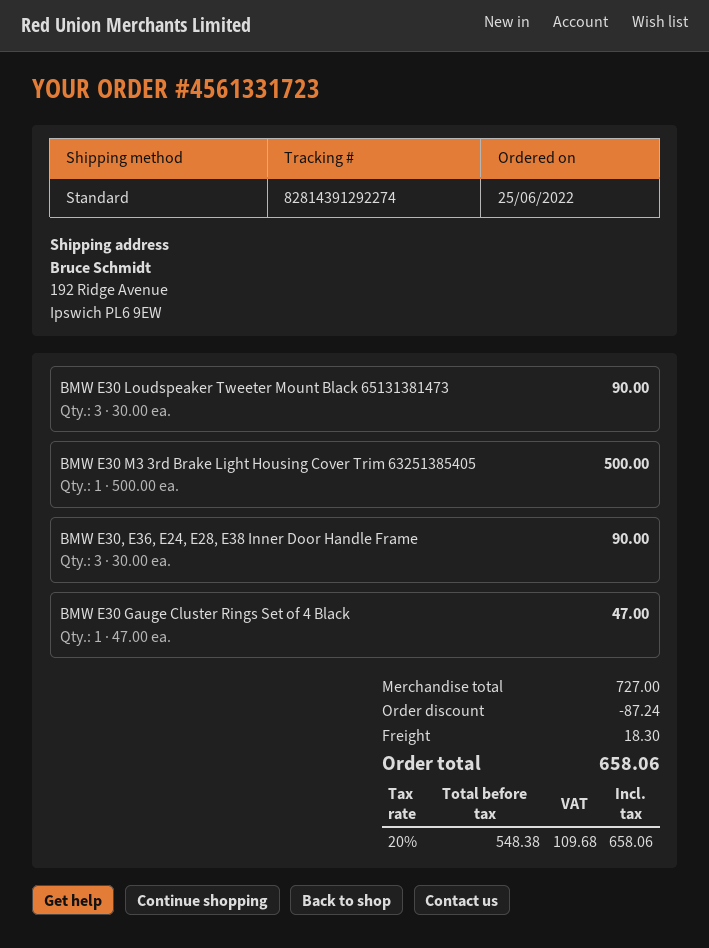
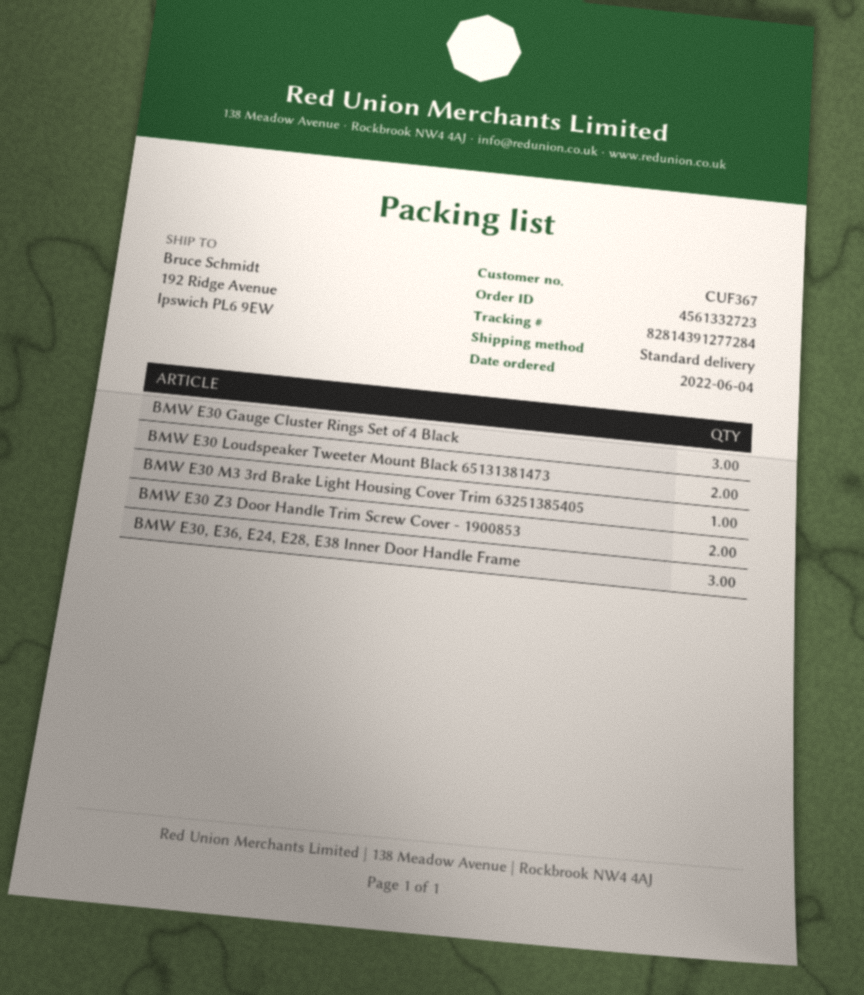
order number: 4561331723 -> 4561332723
order date: 2022-06-25 -> 2022-06-04
tracking number: 82814391292274 -> 82814391277284
BMW E30 Loudspeaker Tweeter Mount Black 65131381473: 3 -> 2
BMW E30 Gauge Cluster Rings Set of 4 Black: 1 -> 3
BMW E30 Z3 Door Handle Trim Screw Cover - 1900853: none -> 2

